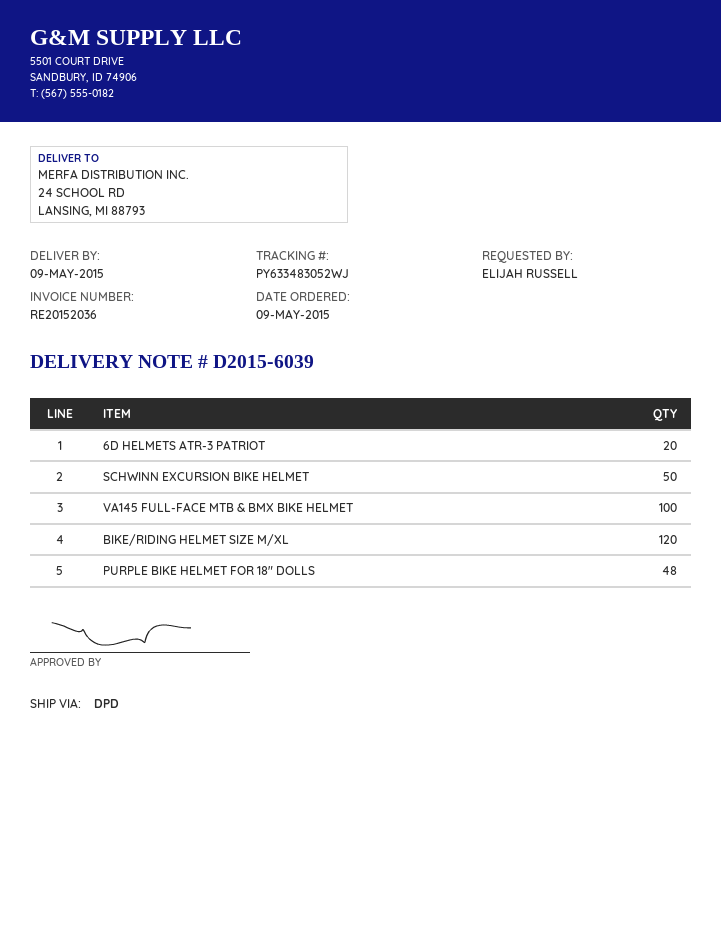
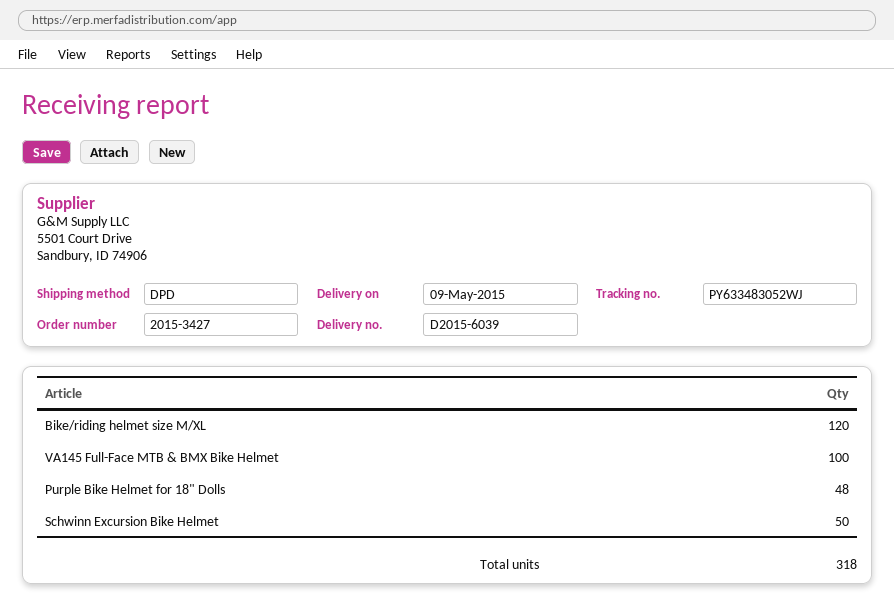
6D HELMETS ATR-3 PATRIOT: 20 -> none

